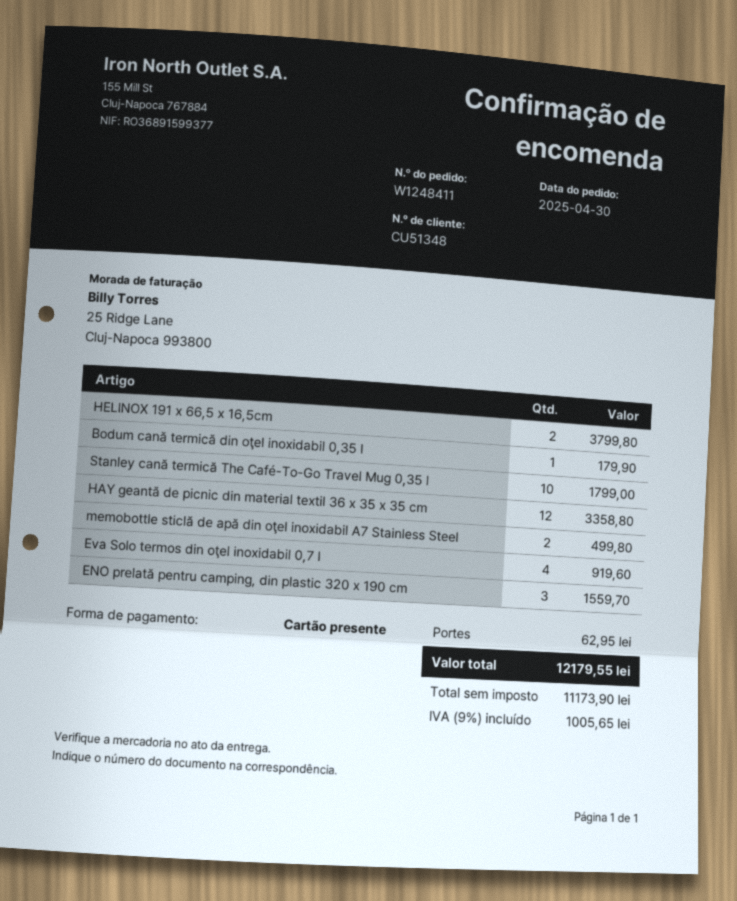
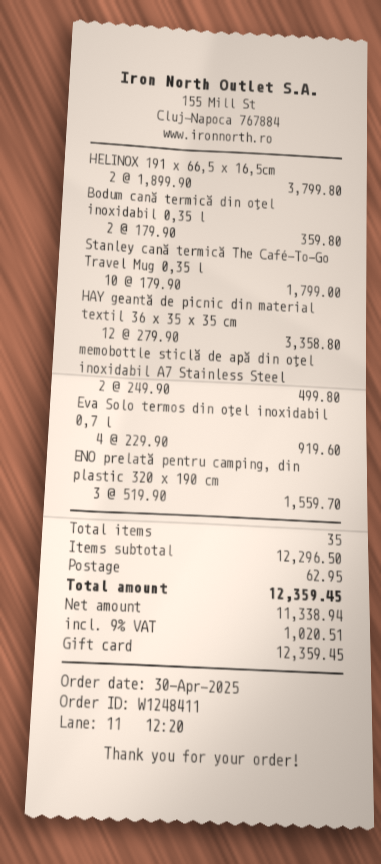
Bodum cană termică din oţel inoxidabil 0,35 l: 1 for 179.90 -> 2 for 359.80
net: 11173.90 -> 11338.94
tax: 9% = 1005.65 -> 9% = 1020.51
total: 12179.55 -> 12359.45

